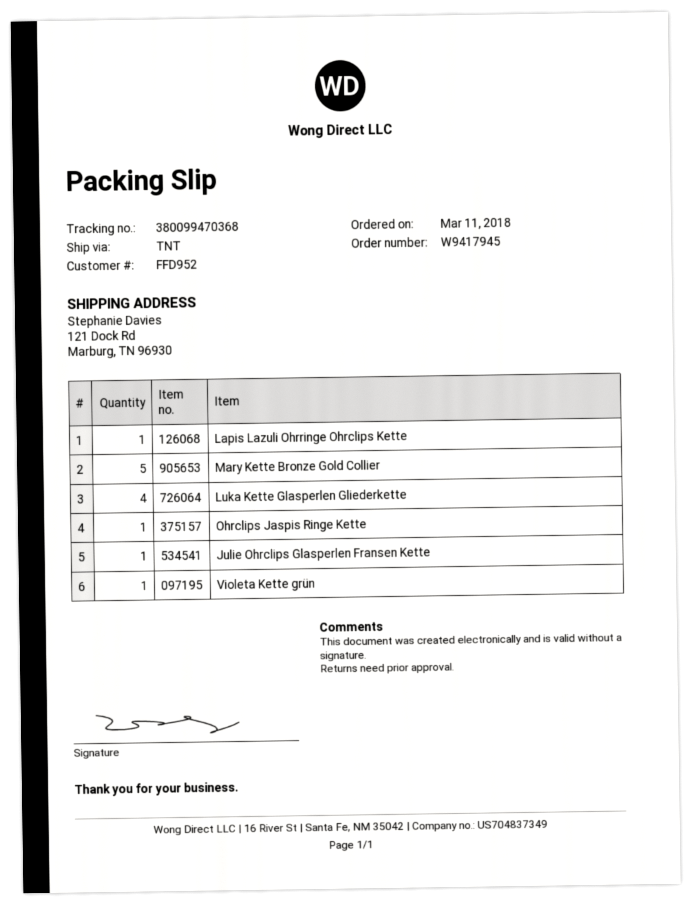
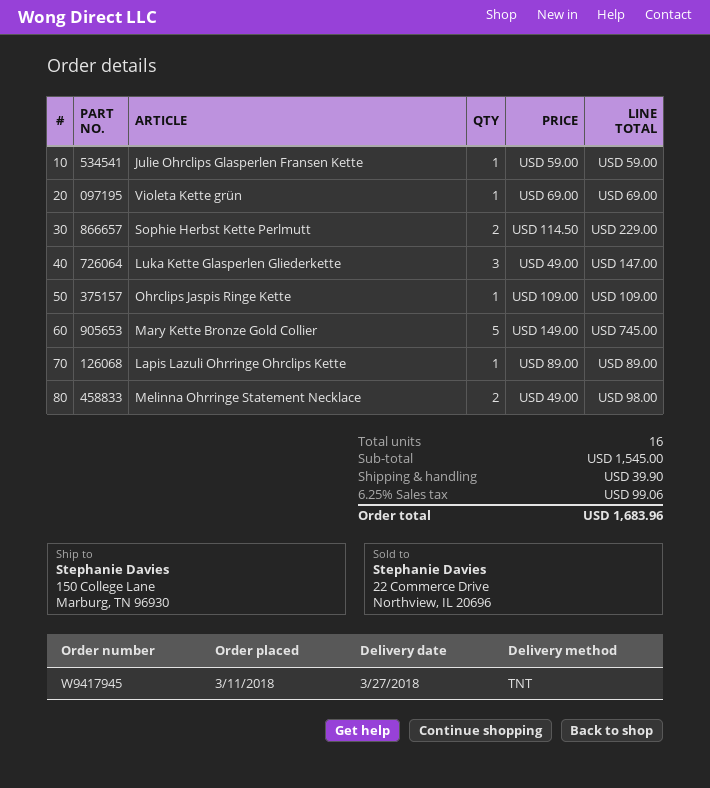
ship to: 121 Dock Rd, Marburg, TN 96930 -> 150 College Lane, Marburg, TN 96930
Luka Kette Glasperlen Gliederkette: 4 -> 3
Sophie Herbst Kette Perlmutt: none -> 2
Melinna Ohrringe Statement Necklace: none -> 2

